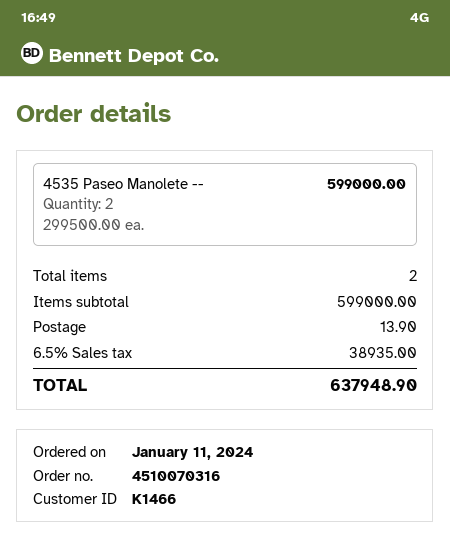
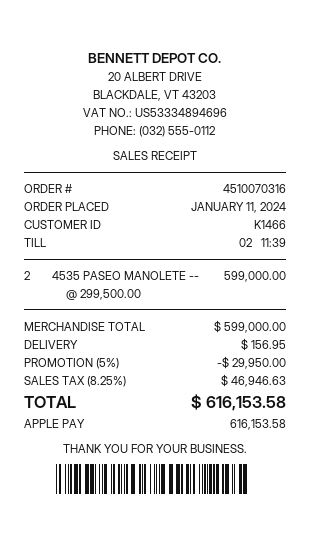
discount: none -> 5% = 29950.00
shipping: 13.90 -> 156.95
tax: 6.5% = 38935.00 -> 8.25% = 46946.63
total: 637948.90 -> 616153.58

